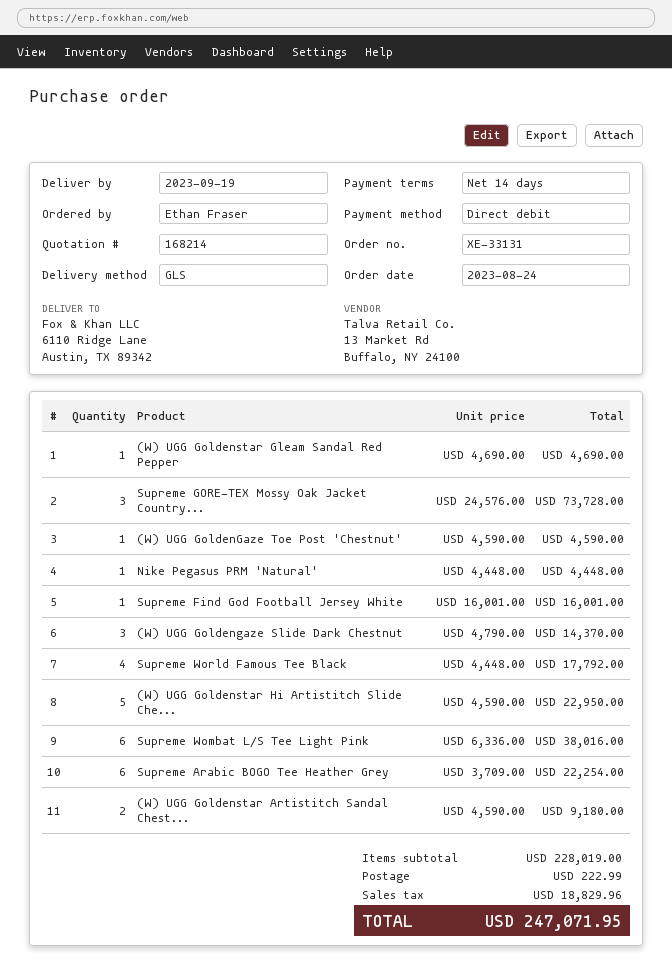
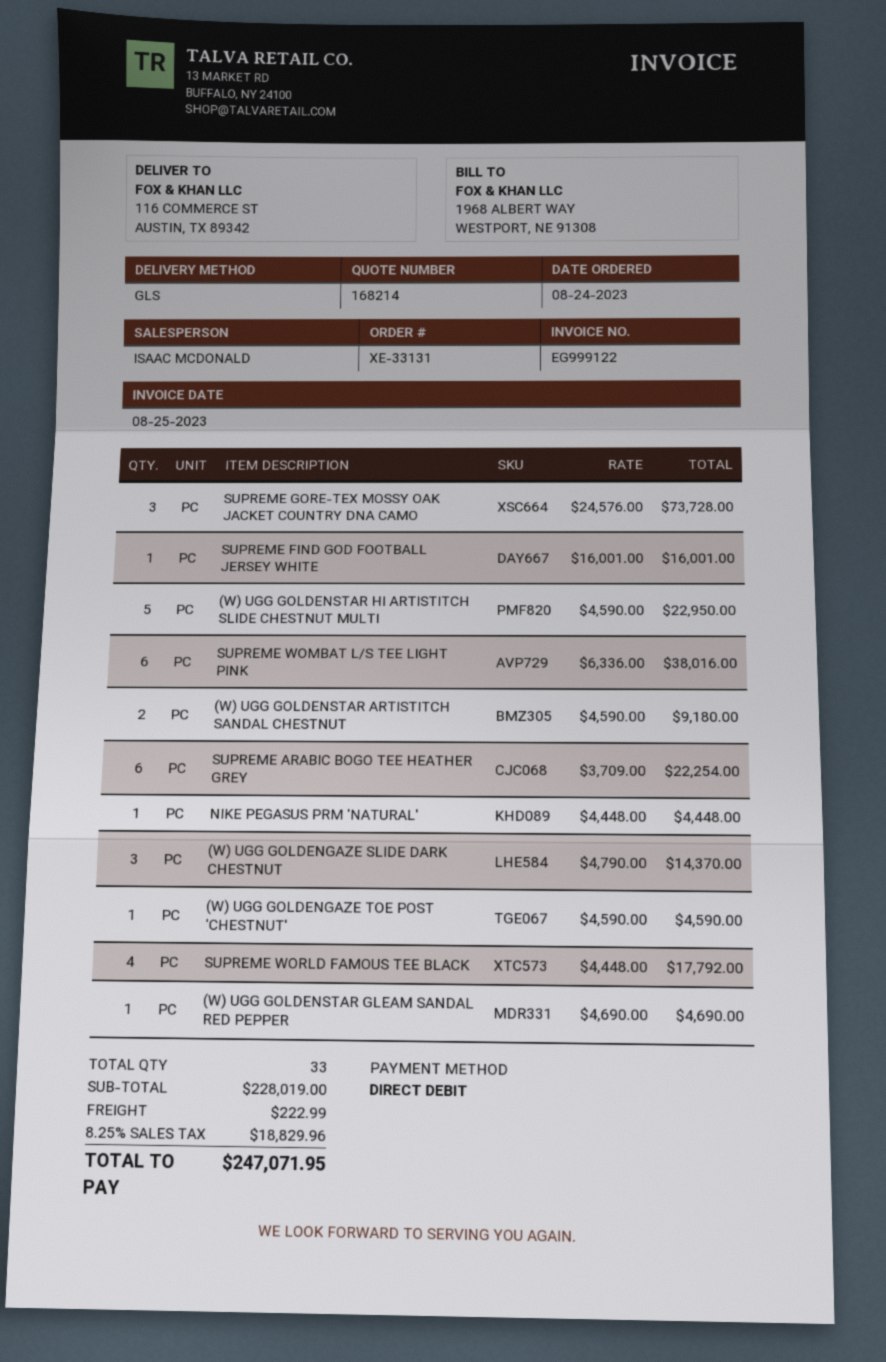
ship to: 6110 Ridge Lane, Austin, TX 89342 -> 116 COMMERCE ST, AUSTIN, TX 89342

